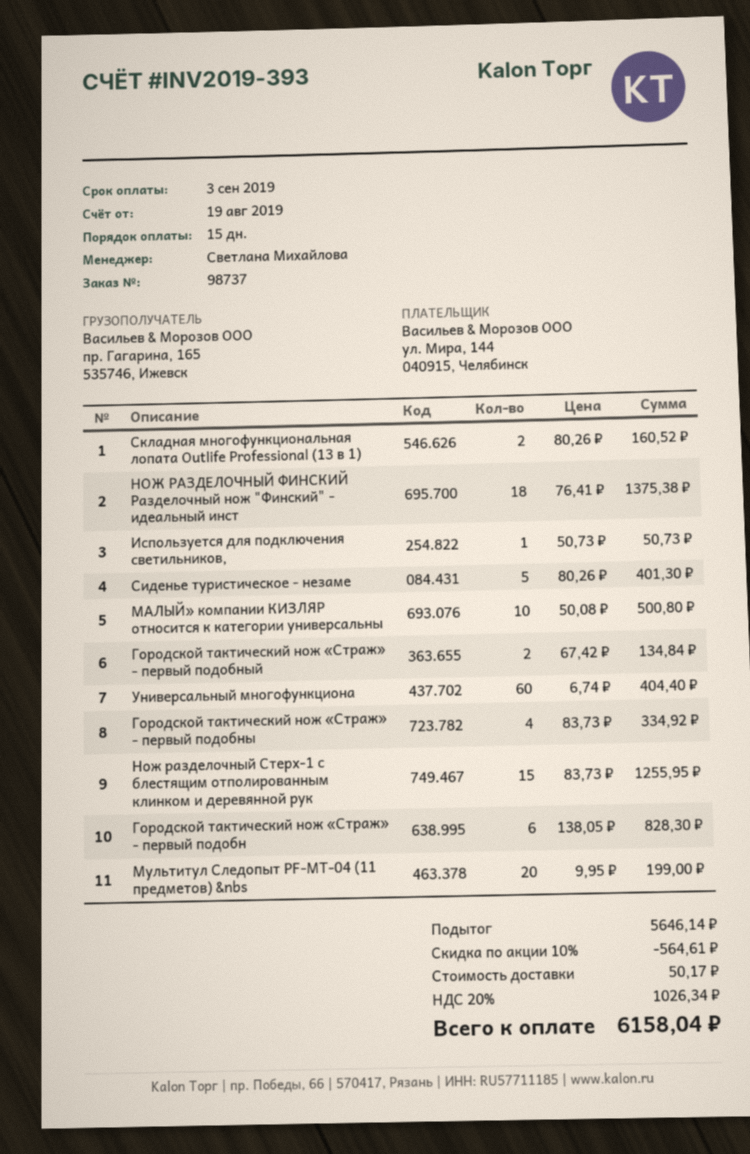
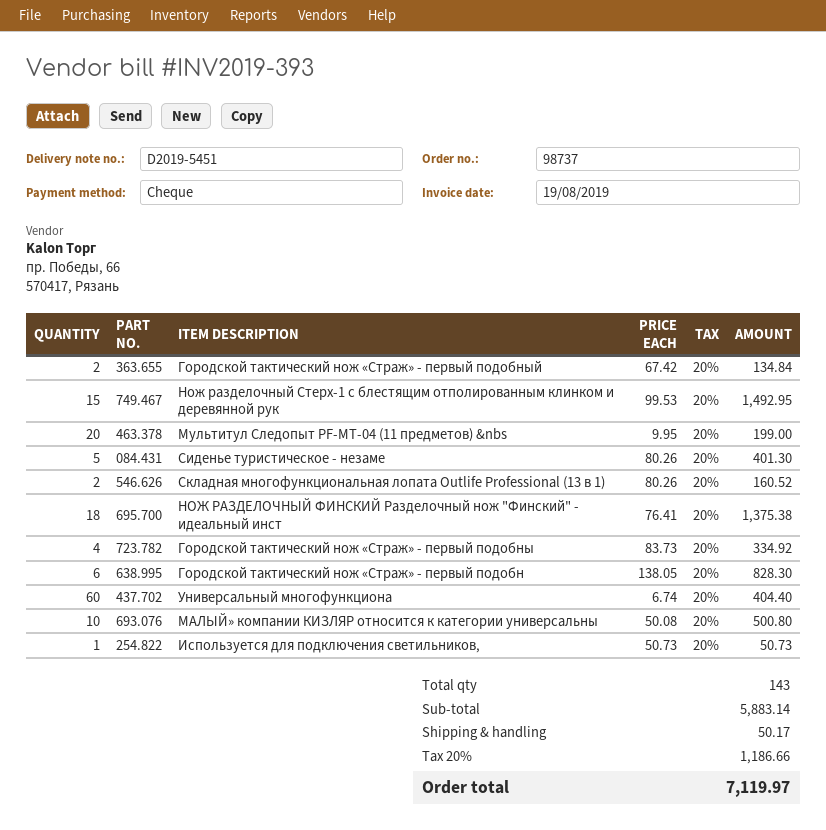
Нож разделочный Стерх-1 с блестящим отполированным клинком и деревянной рук: 15 x 83.73 = 1255.95 -> 15 x 99.53 = 1492.95
subtotal: 5646.14 -> 5883.14
discount: 10% = 564.61 -> none
tax: 20% = 1026.34 -> 20% = 1186.66
total: 6158.04 -> 7119.97

